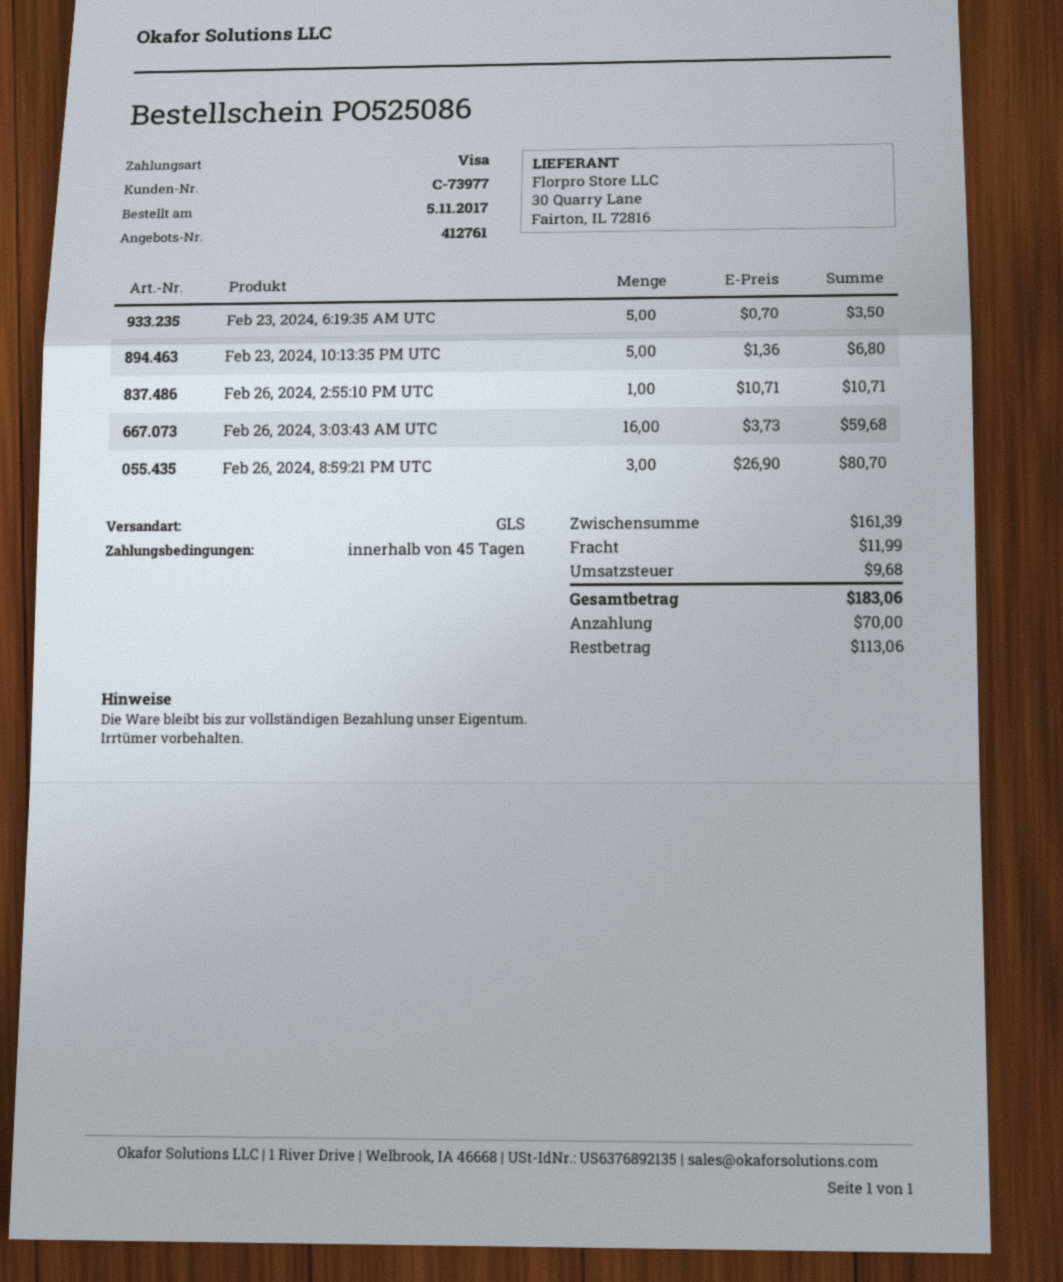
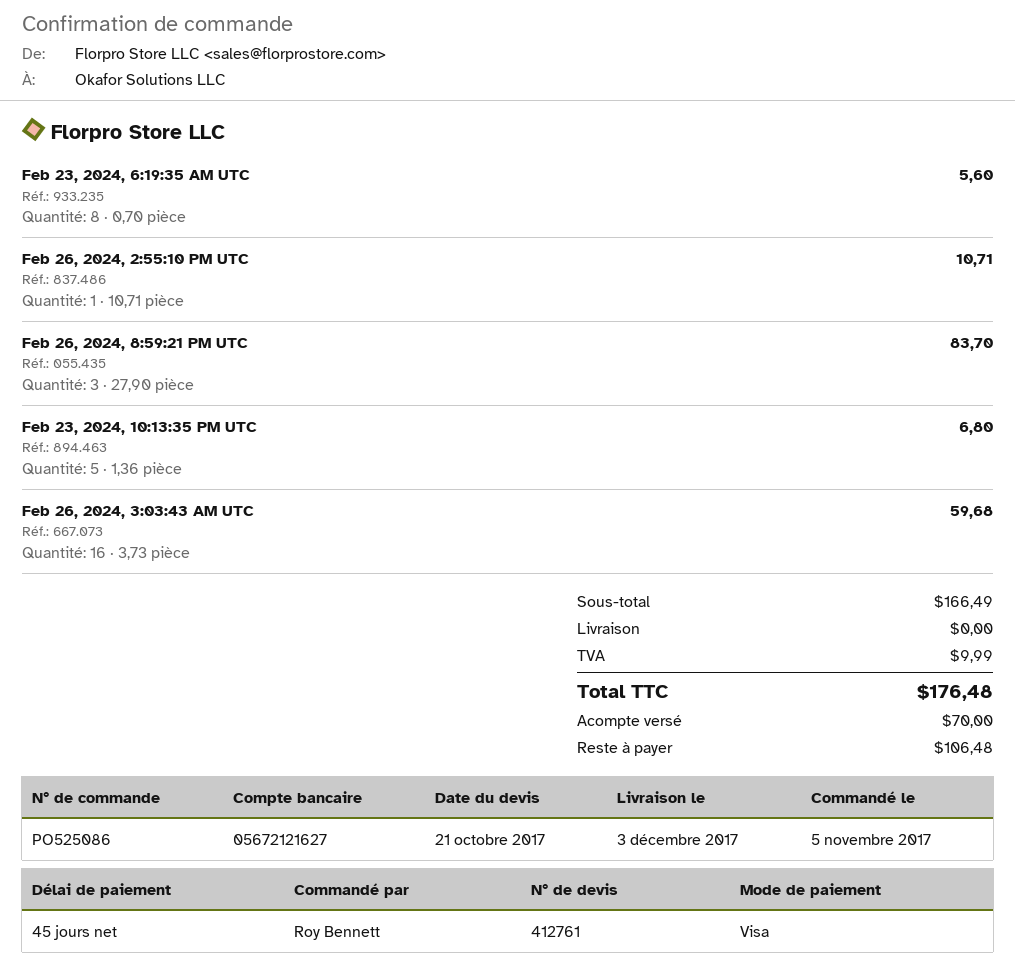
Feb 23, 2024, 6:19:35 AM UTC: 5 x 0.70 = 3.50 -> 8 x 0.70 = 5.60
Feb 26, 2024, 8:59:21 PM UTC: 3 x 26.90 = 80.70 -> 3 x 27.90 = 83.70
subtotal: 161.39 -> 166.49
shipping: 11.99 -> 0.00
tax: 9.68 -> 9.99
total: 183.06 -> 176.48
balance: 113.06 -> 106.48

